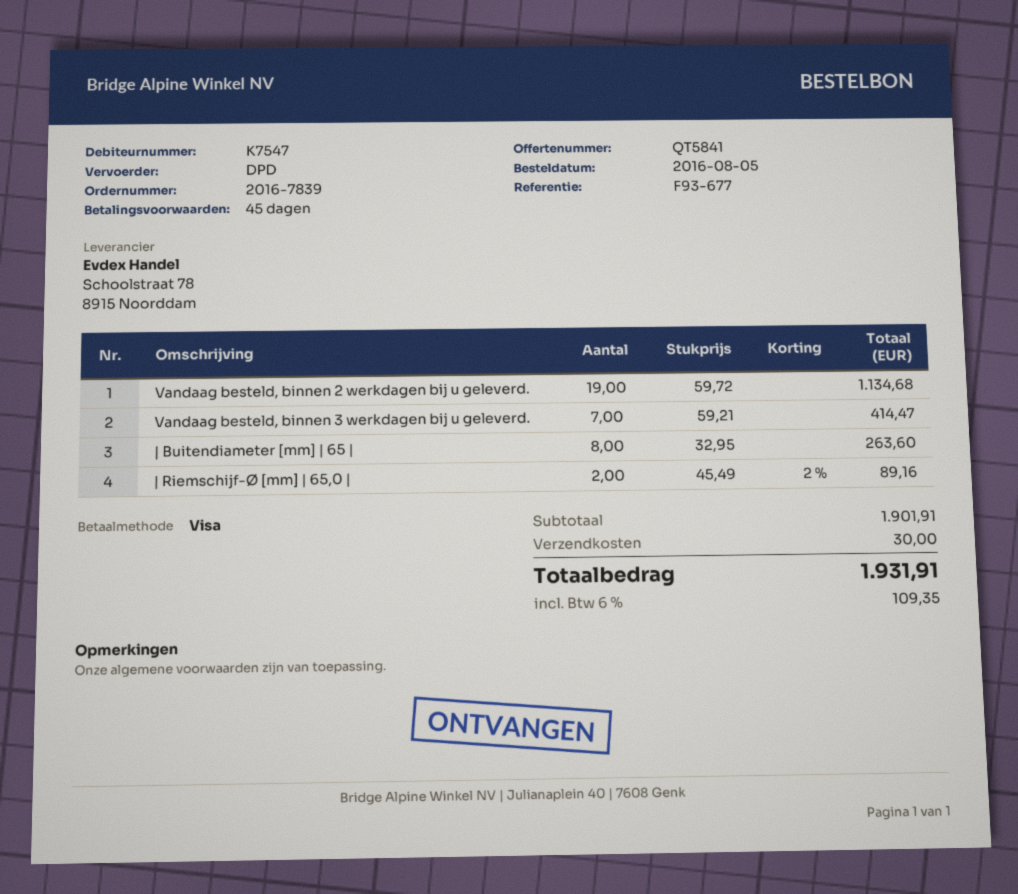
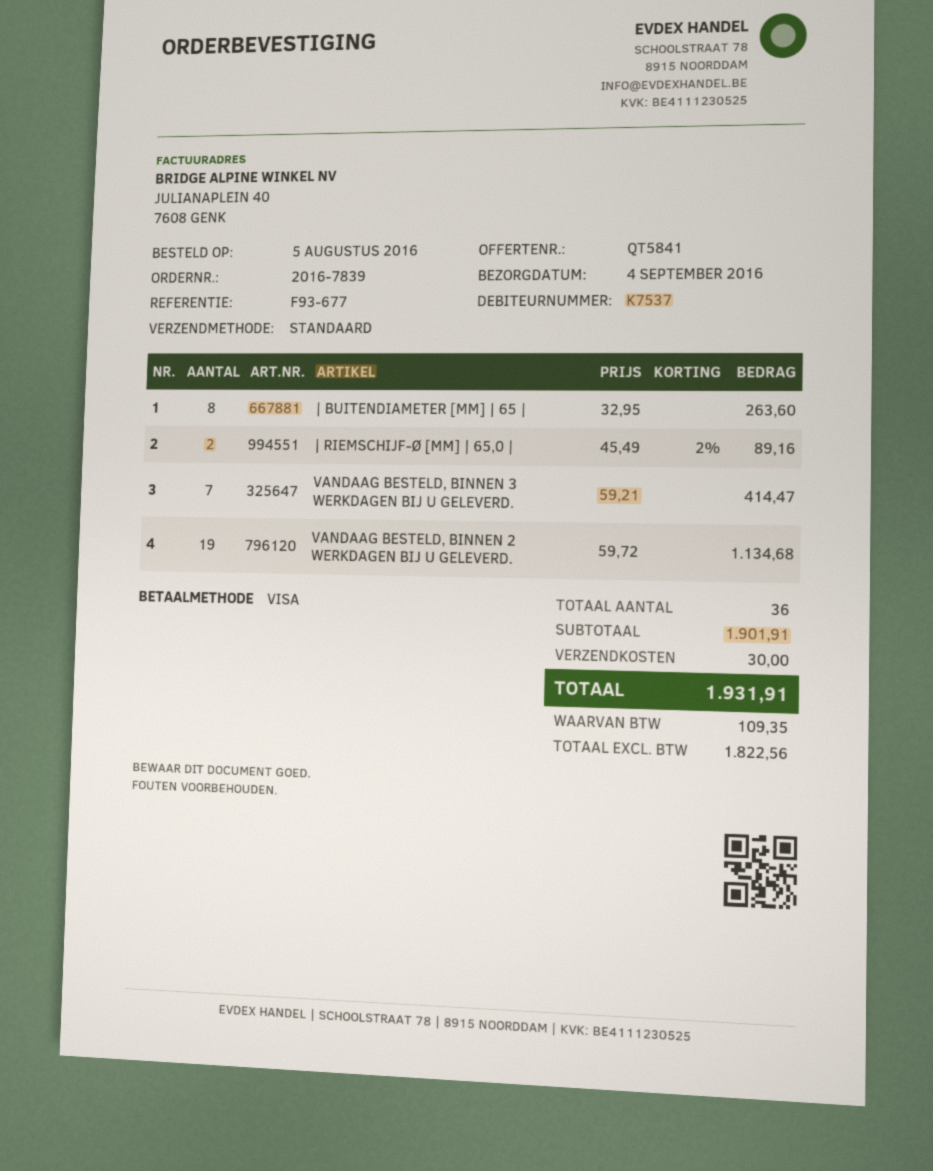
customer number: K7547 -> K7537
shipping method: DPD -> standard

